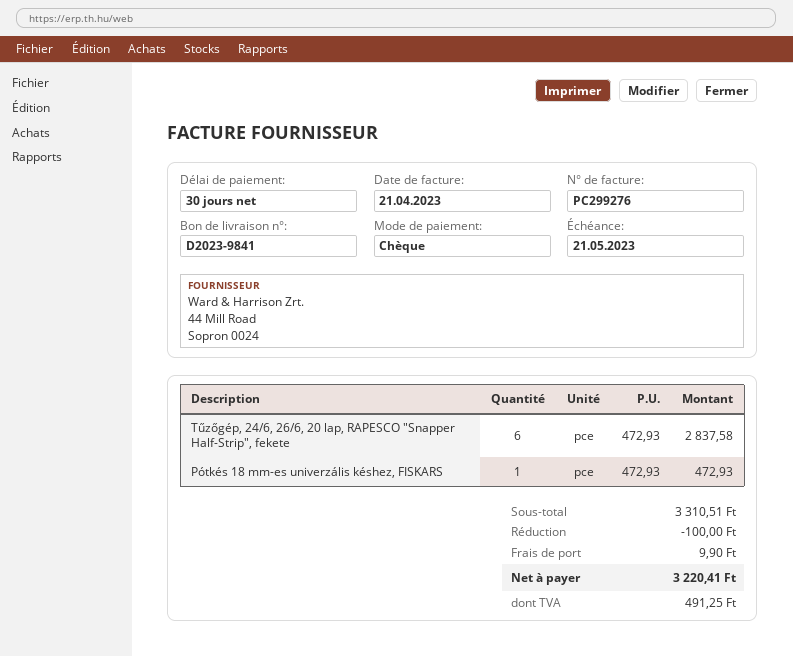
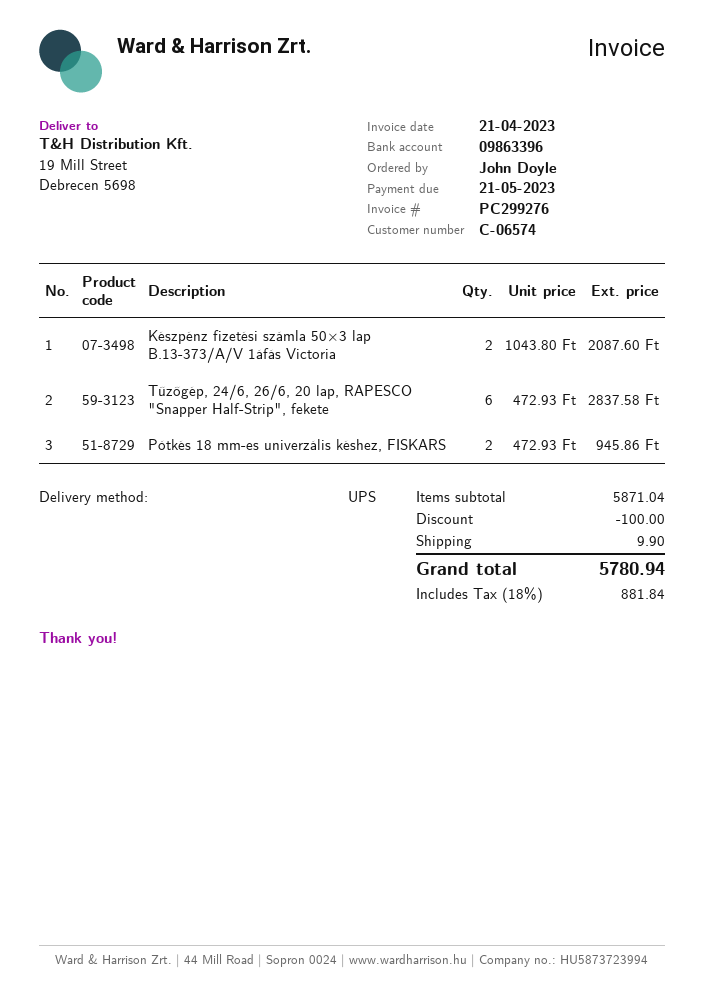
Pótkés 18 mm-es univerzális késhez, FISKARS: 1 x 472.93 = 472.93 -> 2 x 472.93 = 945.86
Készpénz fizetési számla 50×3 lap B.13-373/A/V 1áfás Victoria: none -> 2 x 1043.80 = 2087.60
subtotal: 3310.51 -> 5871.04
tax: 491.25 -> 881.84
total: 3220.41 -> 5780.94

